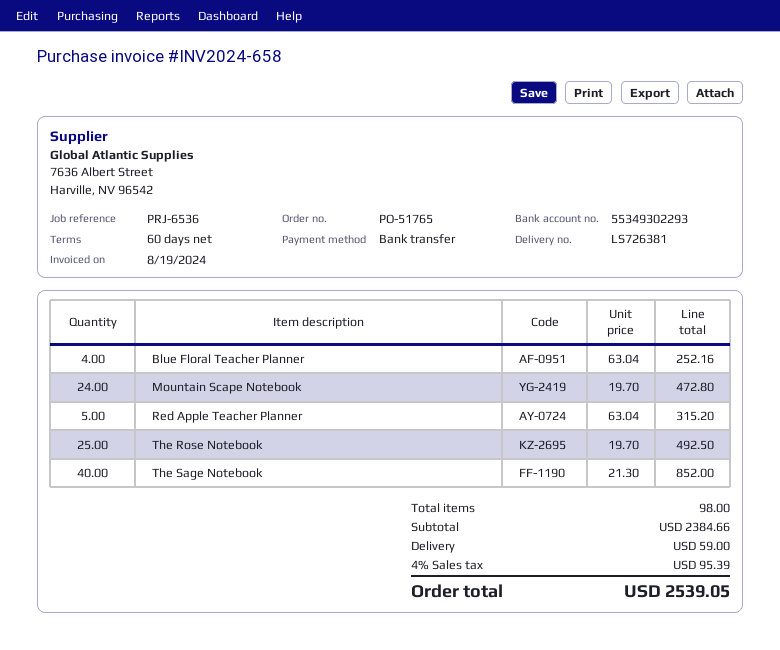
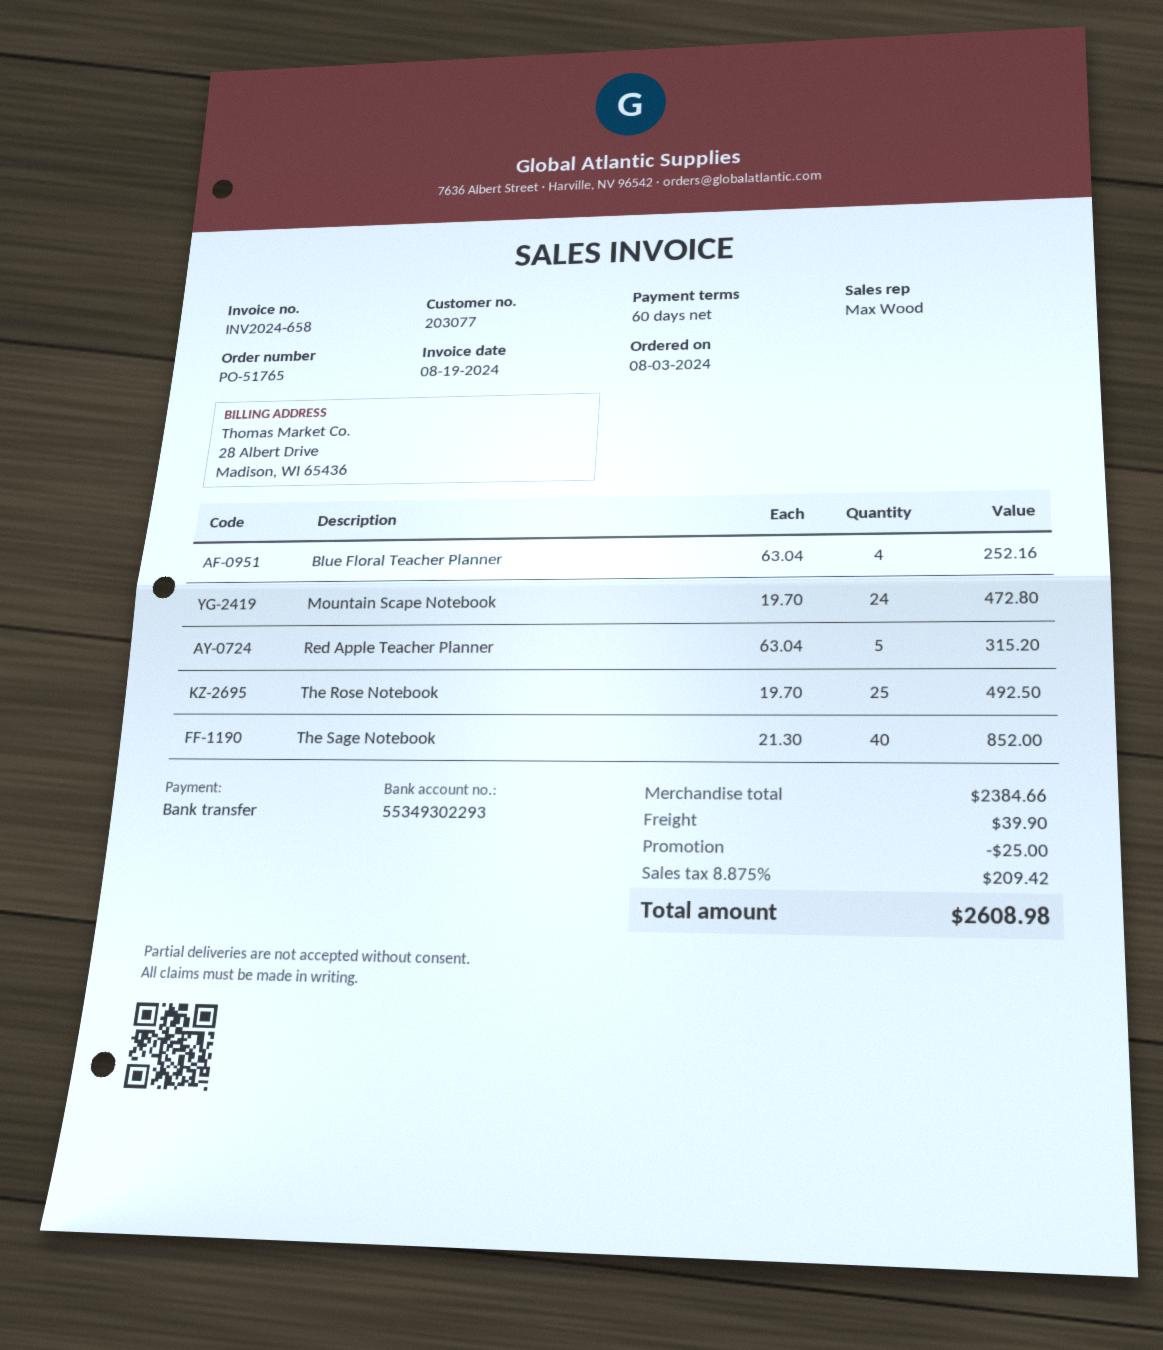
discount: none -> 25.00
shipping: 59.00 -> 39.90
tax: 4% = 95.39 -> 8.875% = 209.42
total: 2539.05 -> 2608.98

